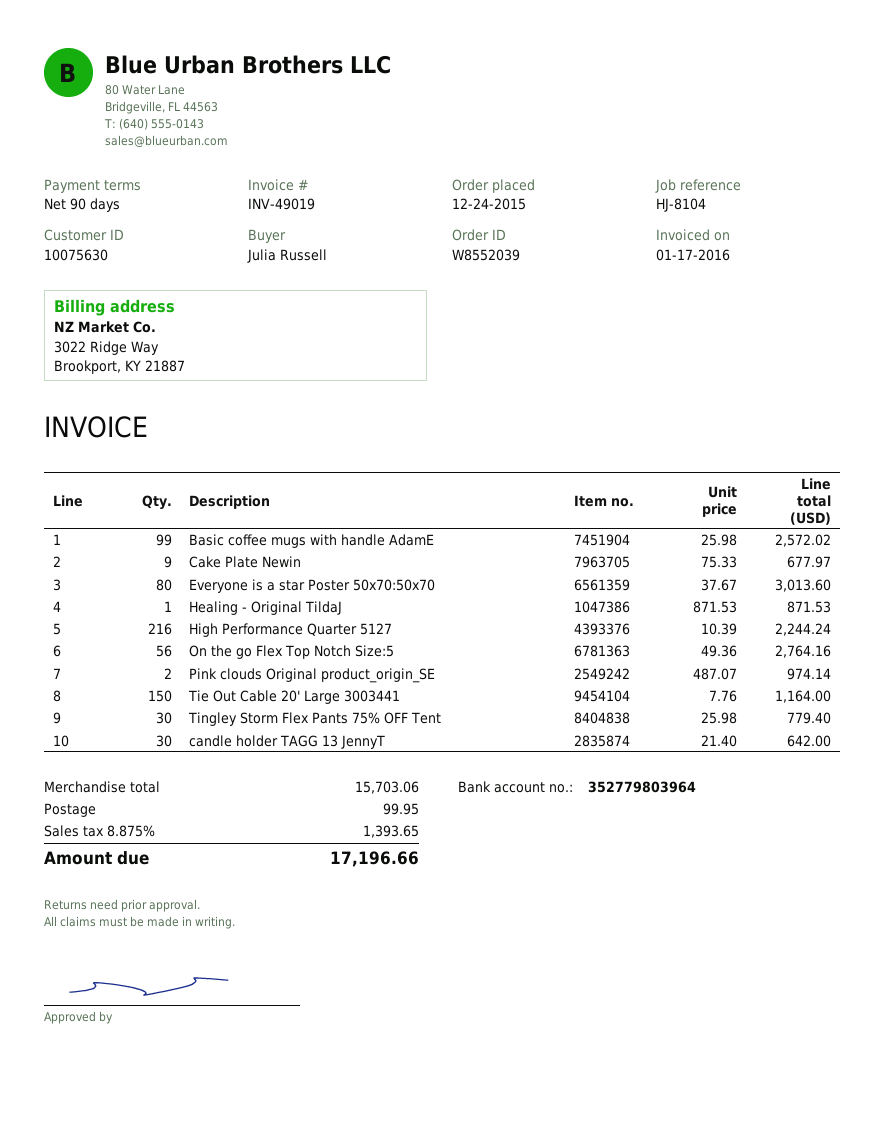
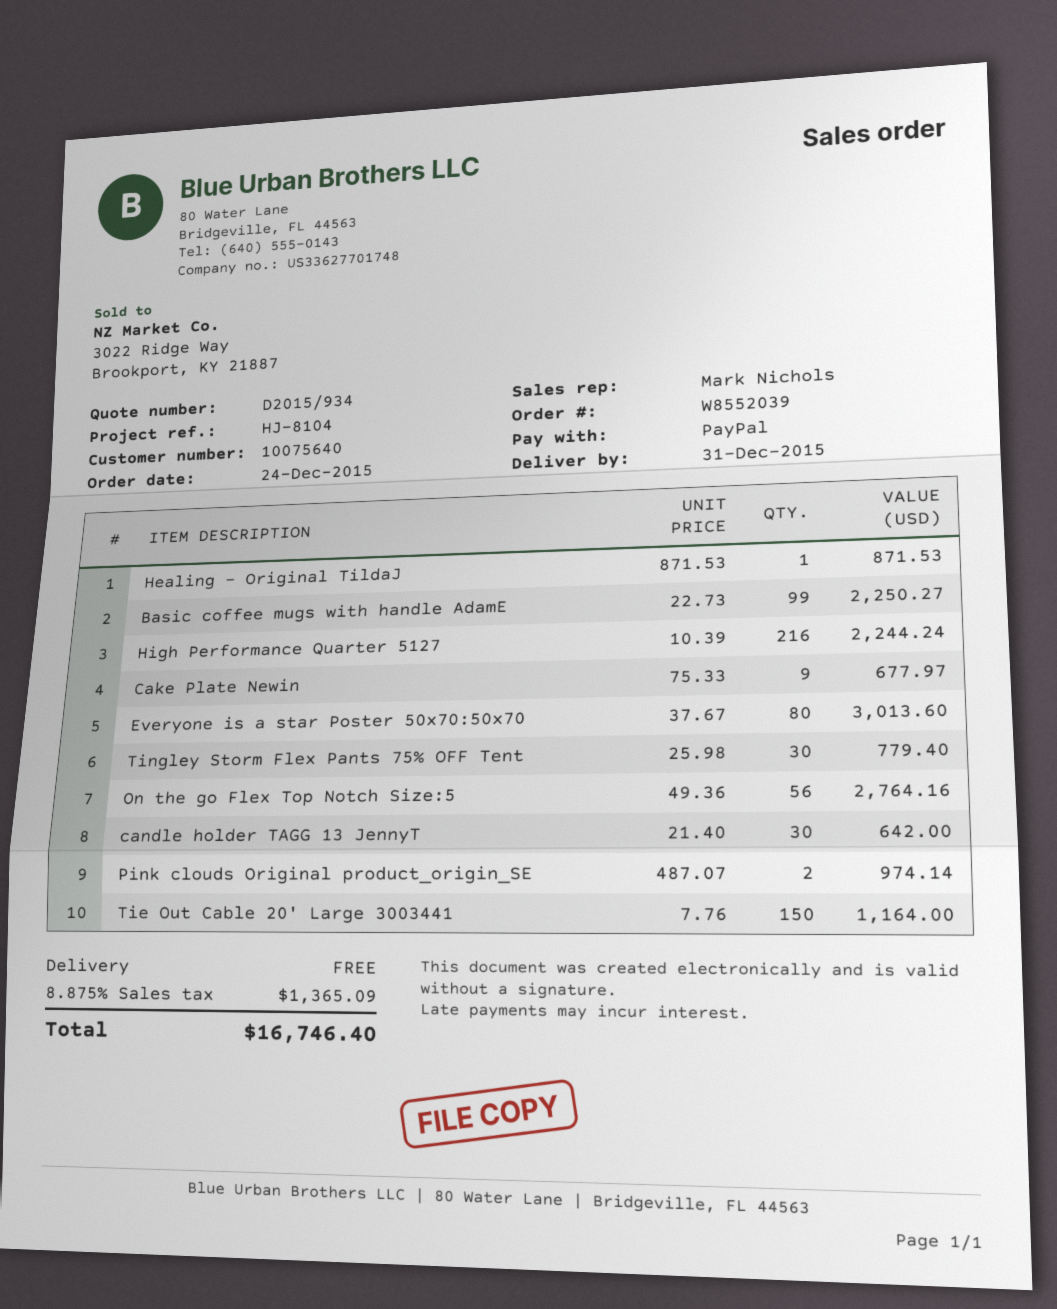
customer number: 10075630 -> 10075640
Basic coffee mugs with handle AdamE: 99 x 25.98 = 2572.02 -> 99 x 22.73 = 2250.27
shipping: 99.95 -> 0.00
tax: 8.875% = 1393.65 -> 8.875% = 1365.09
total: 17196.66 -> 16746.40

